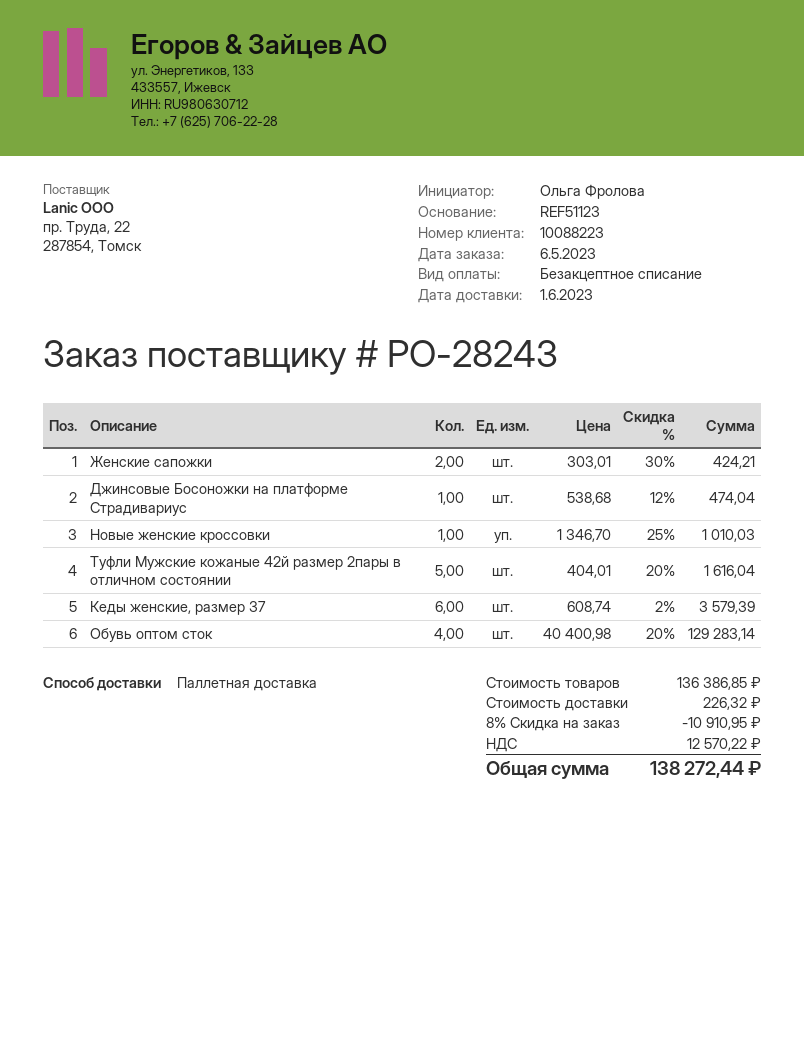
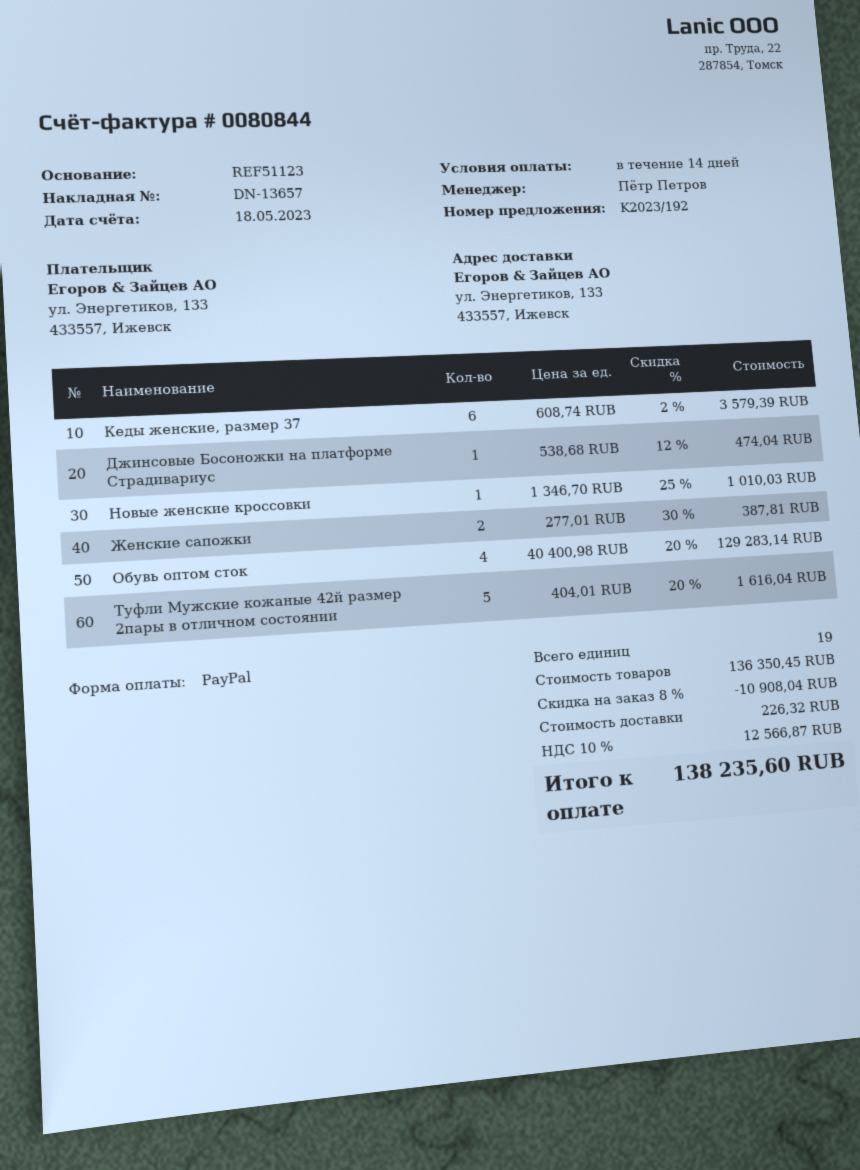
payment method: direct debit -> PayPal
Женские сапожки: 2 x 303.01 - 30% = 424.21 -> 2 x 277.01 - 30% = 387.81
subtotal: 136386.85 -> 136350.45
discount: 8% = 10910.95 -> 8% = 10908.04
tax: 12570.22 -> 12566.87
total: 138272.44 -> 138235.60

